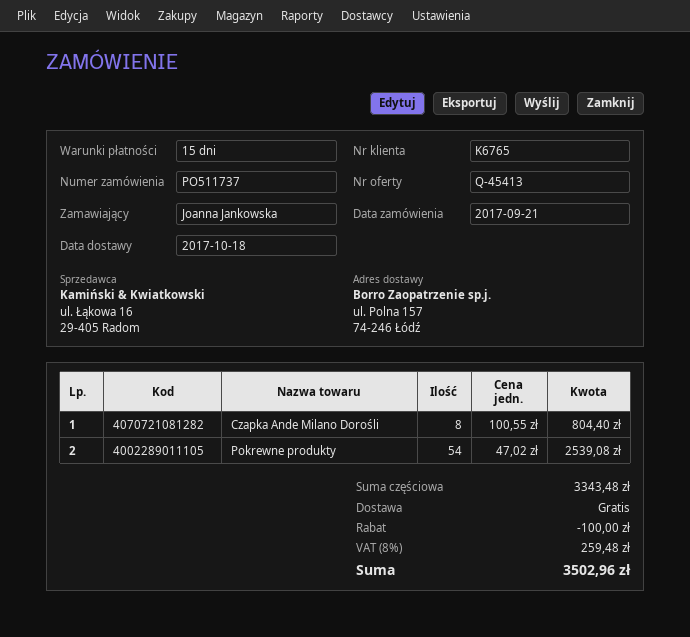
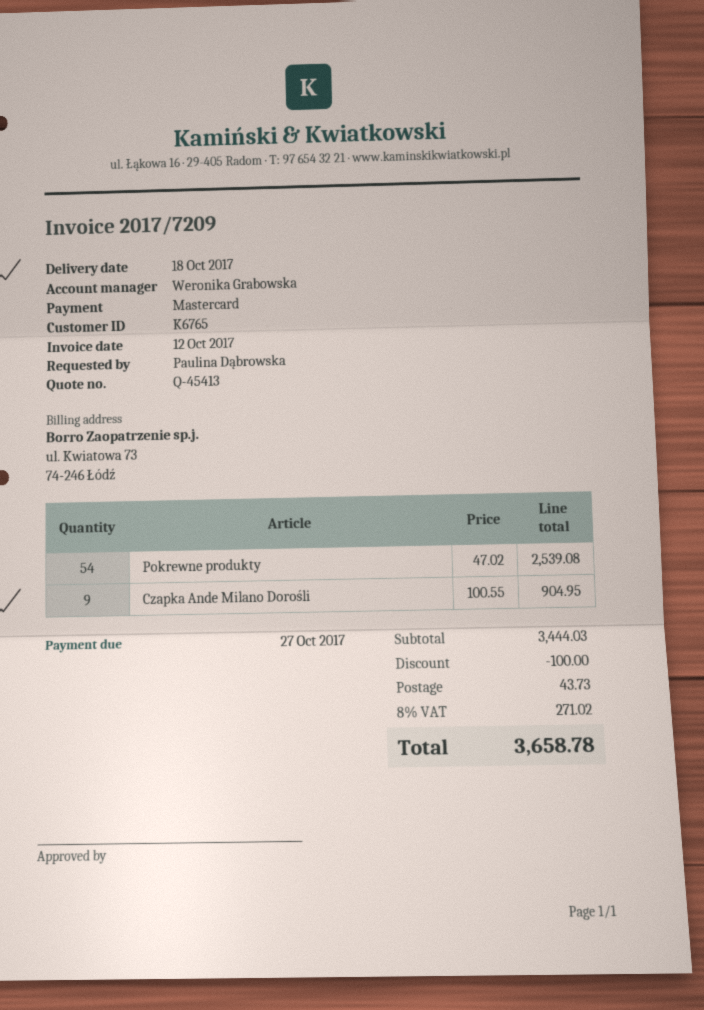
ordered by: Joanna Jankowska -> Paulina Dąbrowska
Czapka Ande Milano Dorośli: 8 x 100.55 = 804.40 -> 9 x 100.55 = 904.95
subtotal: 3343.48 -> 3444.03
shipping: 0.00 -> 43.73
tax: 8% = 259.48 -> 8% = 271.02
total: 3502.96 -> 3658.78

